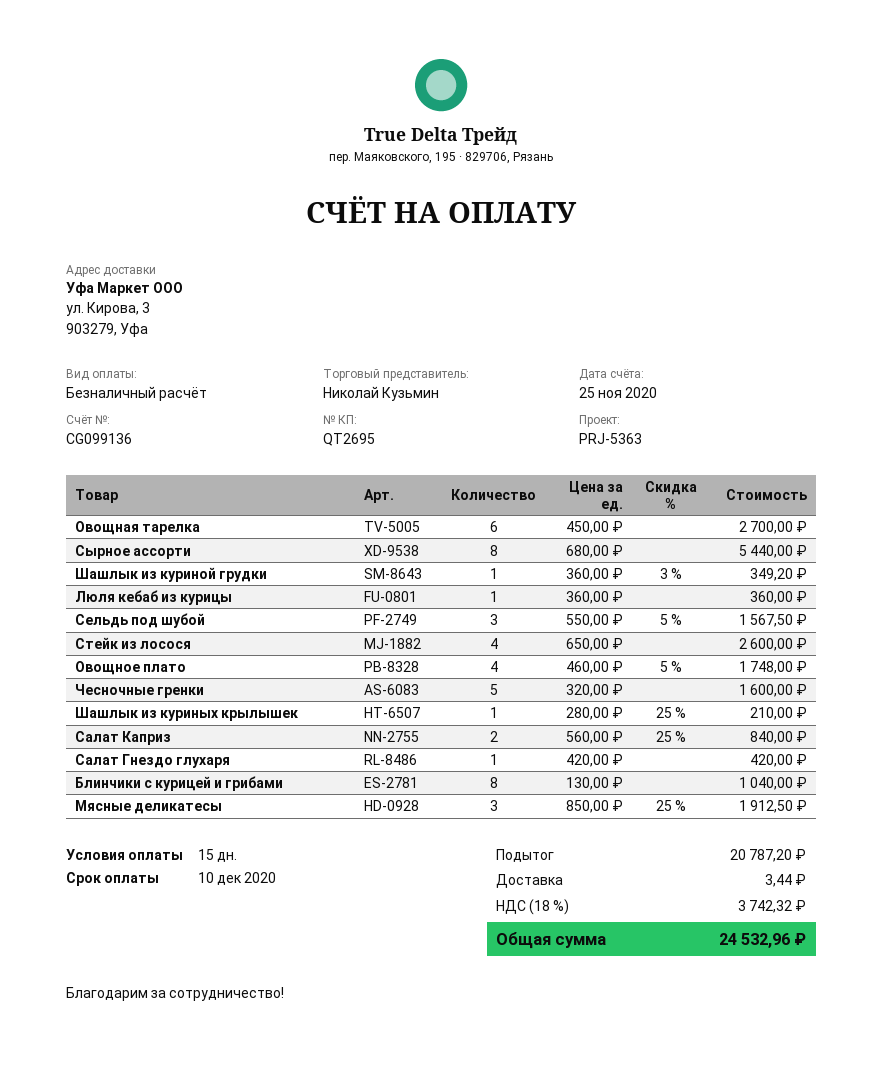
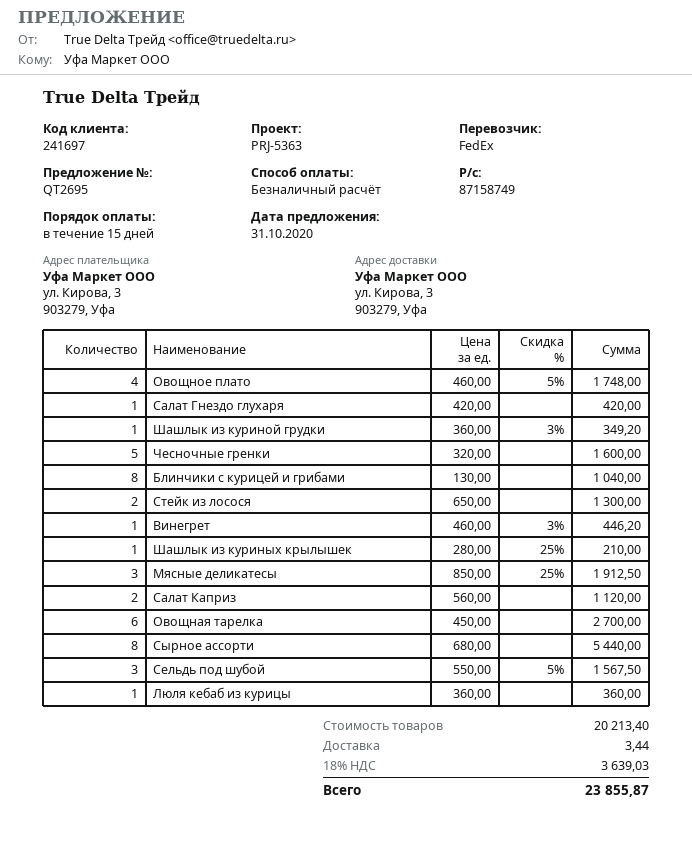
Стейк из лосося: 4 x 650.00 = 2600.00 -> 2 x 650.00 = 1300.00
Салат Каприз: 2 x 560.00 - 25% = 840.00 -> 2 x 560.00 = 1120.00
Винегрет: none -> 1 x 460.00 - 3% = 446.20
subtotal: 20787.20 -> 20213.40
tax: 18% = 3742.32 -> 18% = 3639.03
total: 24532.96 -> 23855.87

